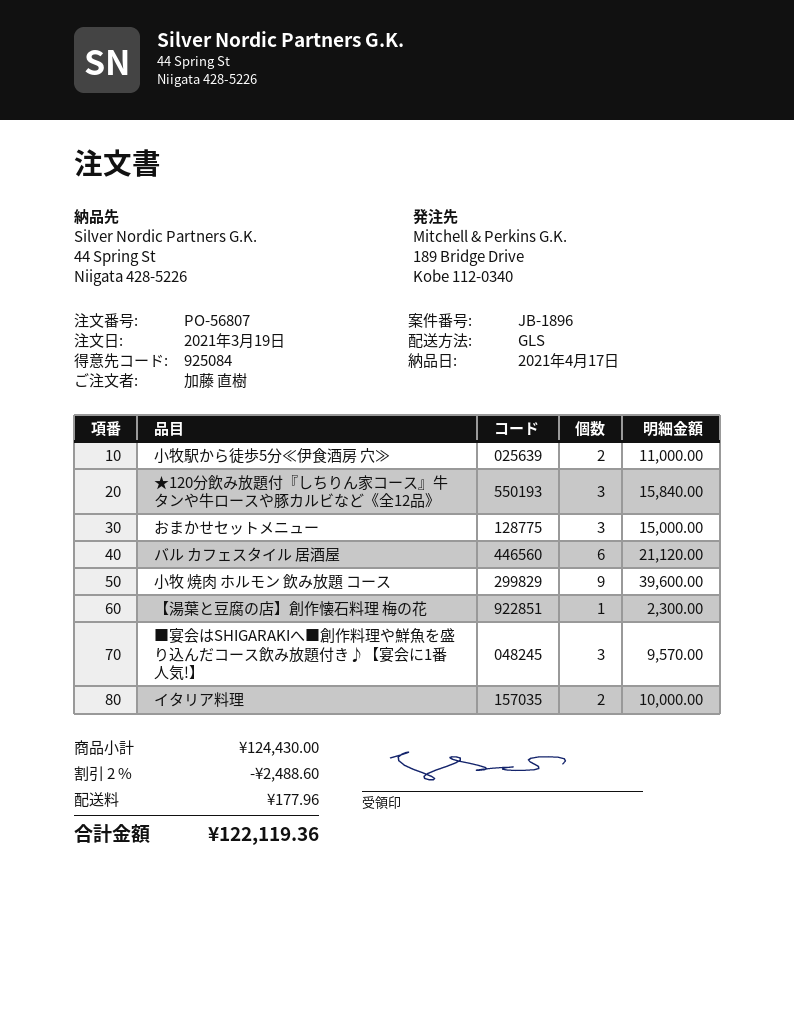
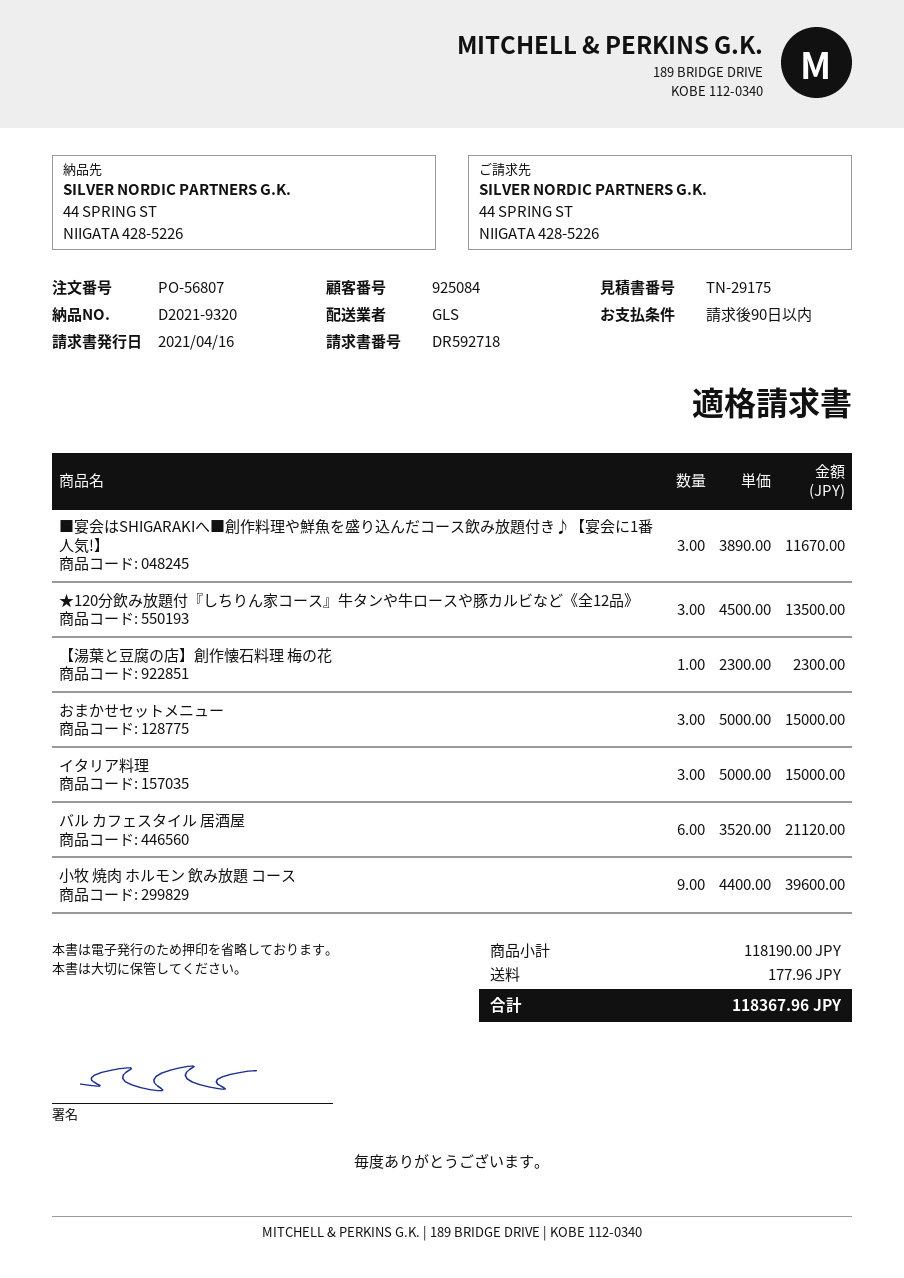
小牧駅から徒歩5分≪伊食酒房 穴≫: 2 for 11000.00 -> none
★120分飲み放題付『しちりん家コース』牛タンや牛ロースや豚カルビなど《全12品》: 3 for 15840.00 -> 3 for 13500.00
■宴会はSHIGARAKIへ■創作料理や鮮魚を盛り込んだコース飲み放題付き♪【宴会に1番人気!】: 3 for 9570.00 -> 3 for 11670.00
イタリア料理: 2 for 10000.00 -> 3 for 15000.00
subtotal: 124430.00 -> 118190.00
discount: 2% = 2488.60 -> none
total: 122119.36 -> 118367.96

